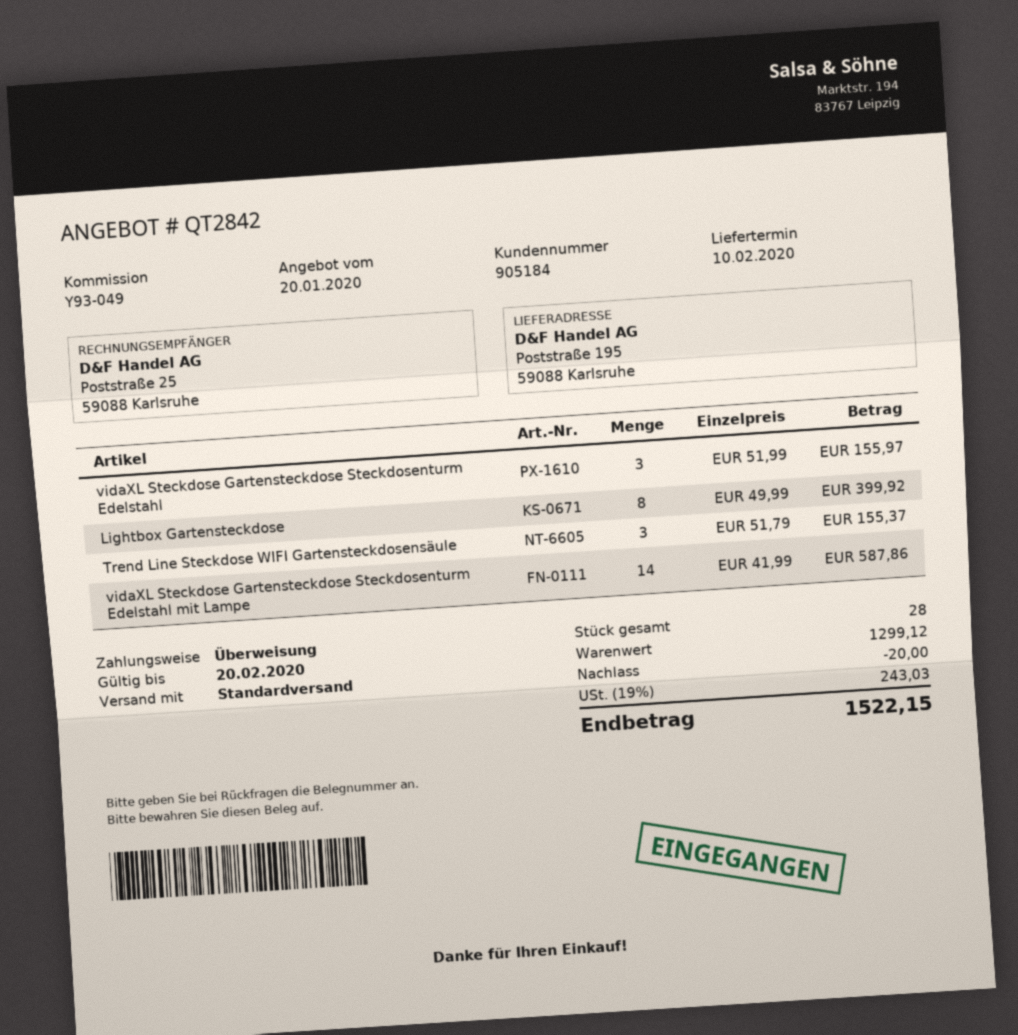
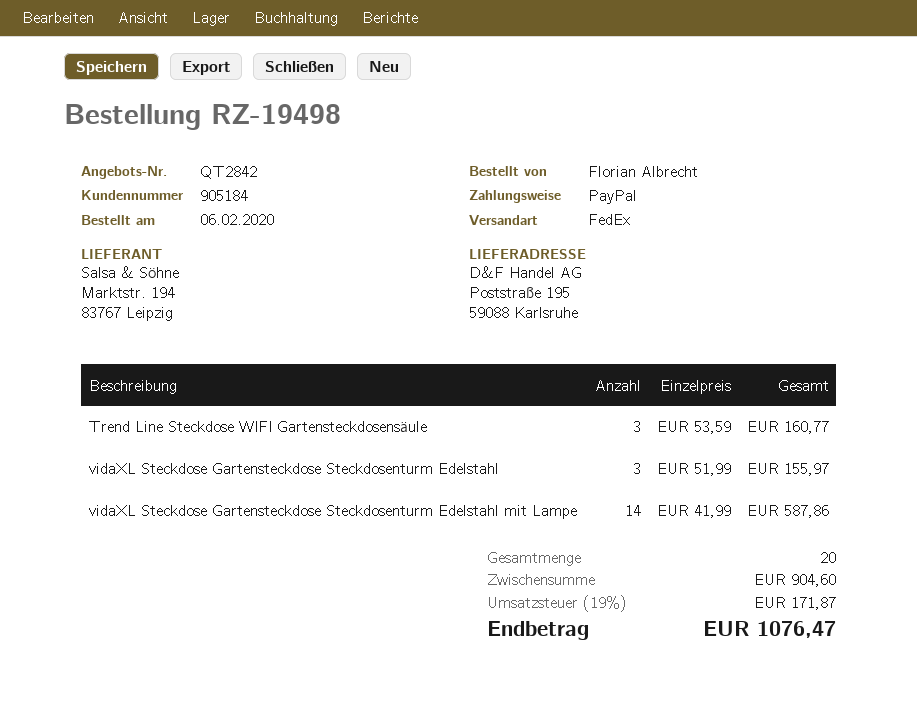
payment method: bank transfer -> PayPal
shipping method: standard -> FedEx
Lightbox Gartensteckdose: 8 x 49.99 = 399.92 -> none
Trend Line Steckdose WIFI Gartensteckdosensäule: 3 x 51.79 = 155.37 -> 3 x 53.59 = 160.77
total quantity: 28 -> 20
subtotal: 1299.12 -> 904.60
discount: 20.00 -> none
tax: 19% = 243.03 -> 19% = 171.87
total: 1522.15 -> 1076.47

